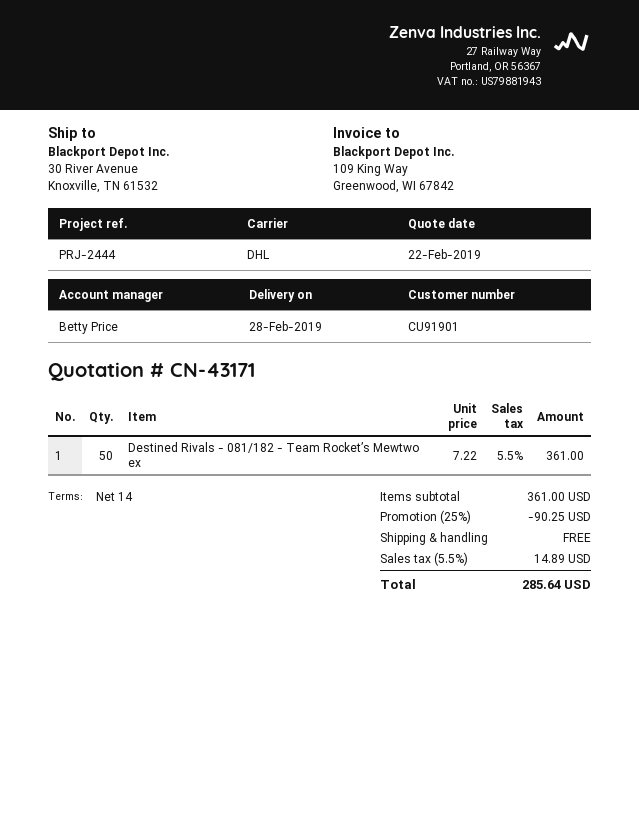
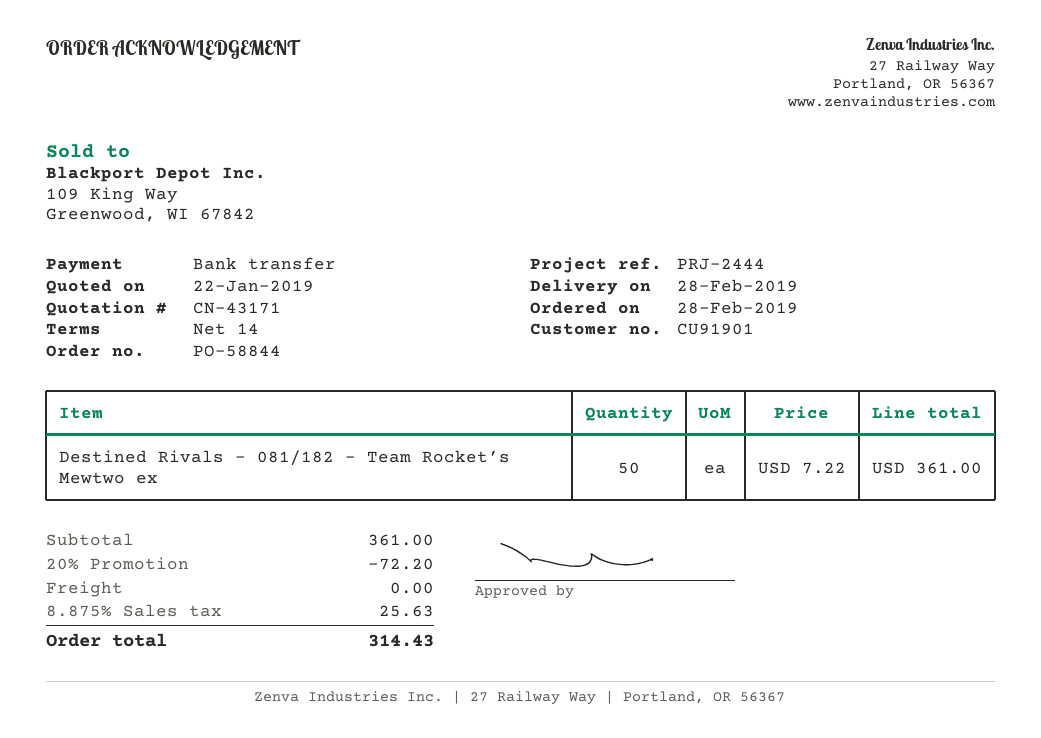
quote date: 2019-02-22 -> 2019-01-22
discount: 25% = 90.25 -> 20% = 72.20
tax: 5.5% = 14.89 -> 8.875% = 25.63
total: 285.64 -> 314.43

